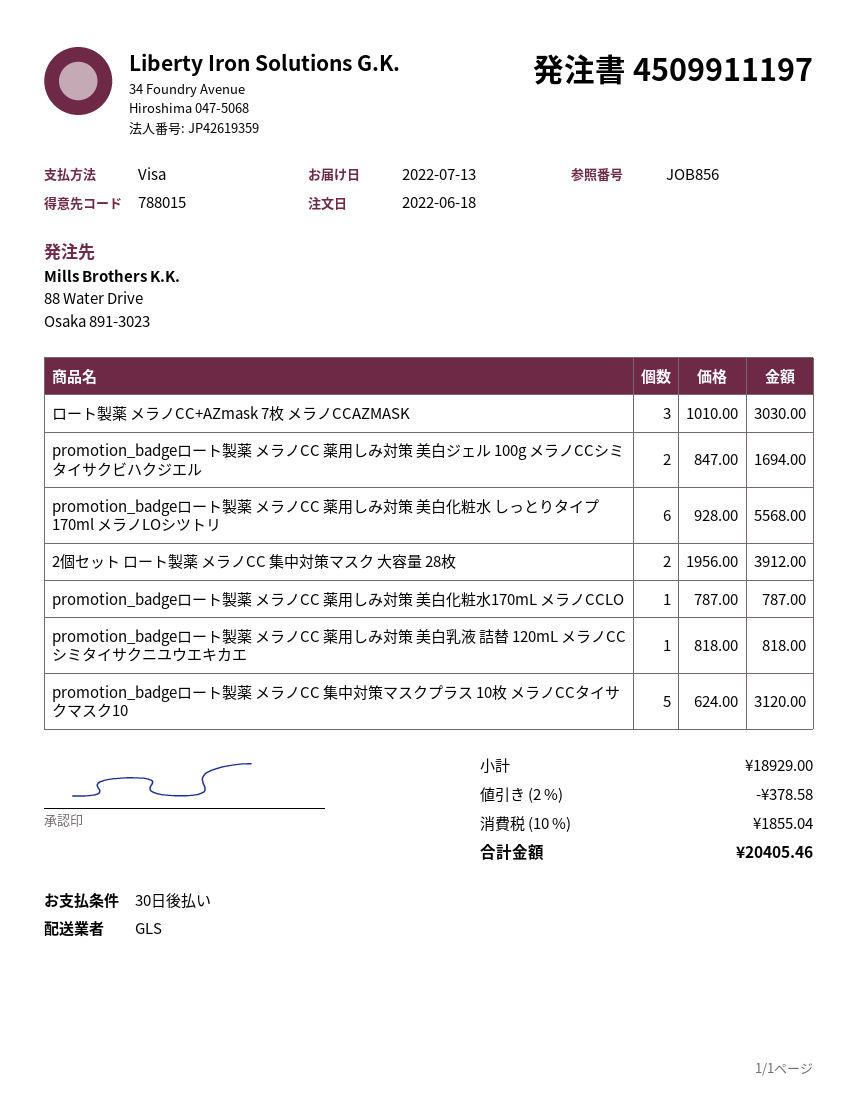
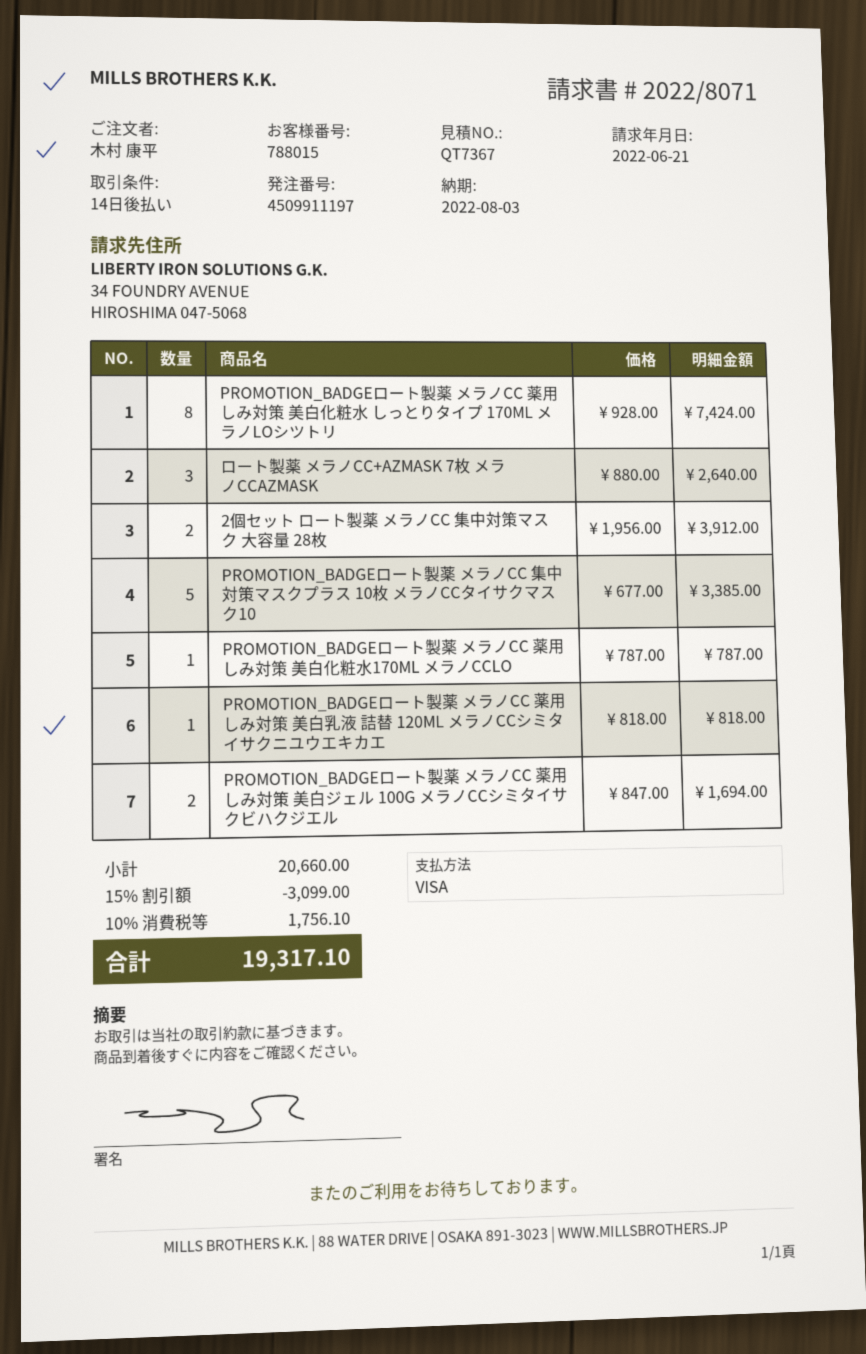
delivery date: 2022-07-13 -> 2022-08-03
payment terms: 30 days -> 14 days
ロート製薬 メラノCC+AZmask 7枚 メラノCCAZMASK: 3 x 1010.00 = 3030.00 -> 3 x 880.00 = 2640.00
promotion_badgeロート製薬 メラノCC 薬用しみ対策 美白化粧水 しっとりタイプ 170ml メラノLOシツトリ: 6 x 928.00 = 5568.00 -> 8 x 928.00 = 7424.00
promotion_badgeロート製薬 メラノCC 集中対策マスクプラス 10枚 メラノCCタイサクマスク10: 5 x 624.00 = 3120.00 -> 5 x 677.00 = 3385.00
subtotal: 18929.00 -> 20660.00
discount: 2% = 378.58 -> 15% = 3099.00
tax: 10% = 1855.04 -> 10% = 1756.10
total: 20405.46 -> 19317.10

